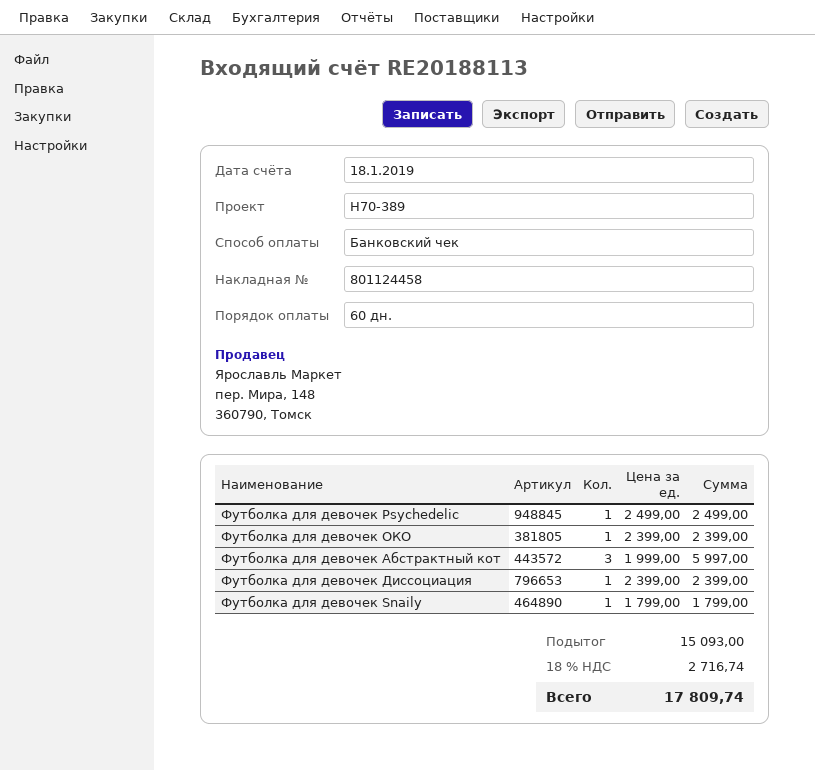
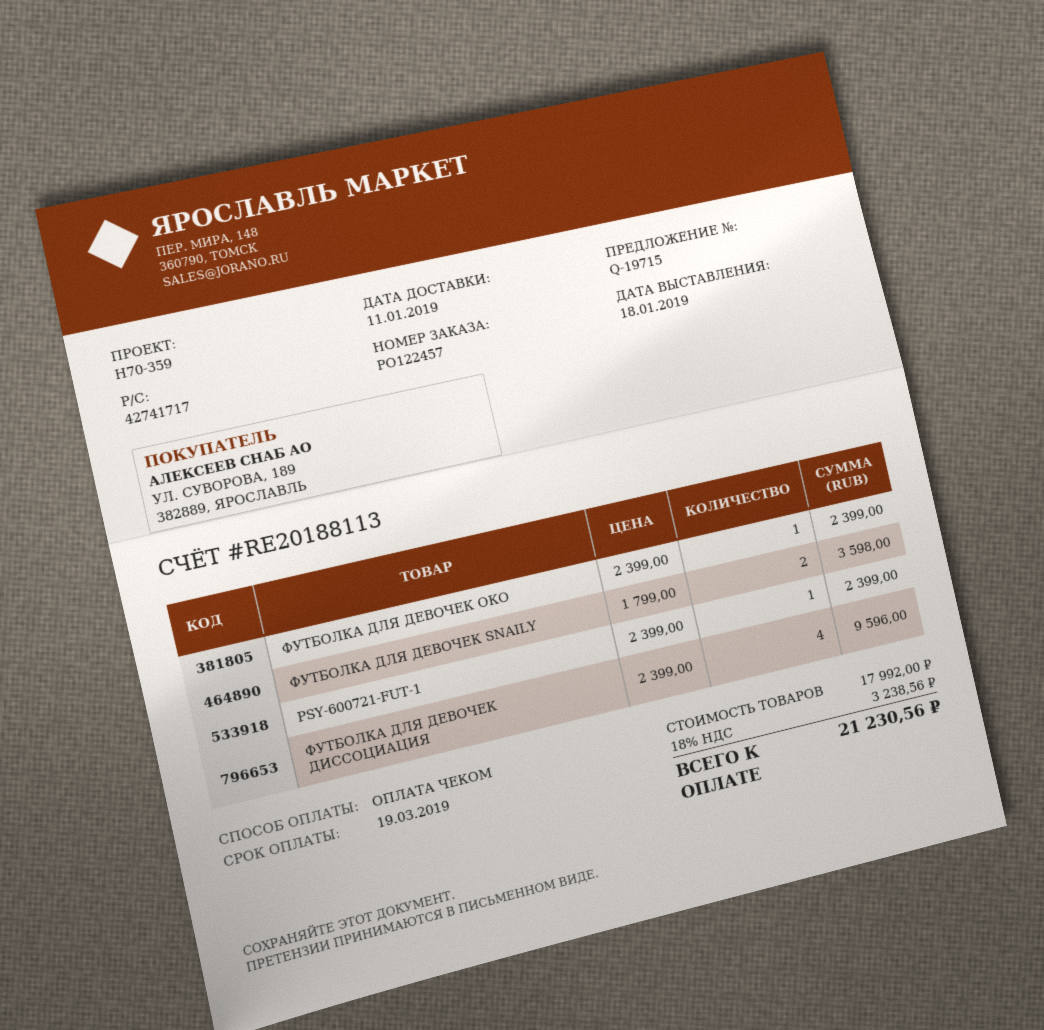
reference: H70-389 -> H70-359
Футболка для девочек Psychedelic: 1 x 2499.00 = 2499.00 -> none
Футболка для девочек Абстрактный кот: 3 x 1999.00 = 5997.00 -> none
Футболка для девочек Диссоциация: 1 x 2399.00 = 2399.00 -> 4 x 2399.00 = 9596.00
Футболка для девочек Snaily: 1 x 1799.00 = 1799.00 -> 2 x 1799.00 = 3598.00
PSY-600721-FUT-1: none -> 1 x 2399.00 = 2399.00
subtotal: 15093.00 -> 17992.00
tax: 18% = 2716.74 -> 18% = 3238.56
total: 17809.74 -> 21230.56

